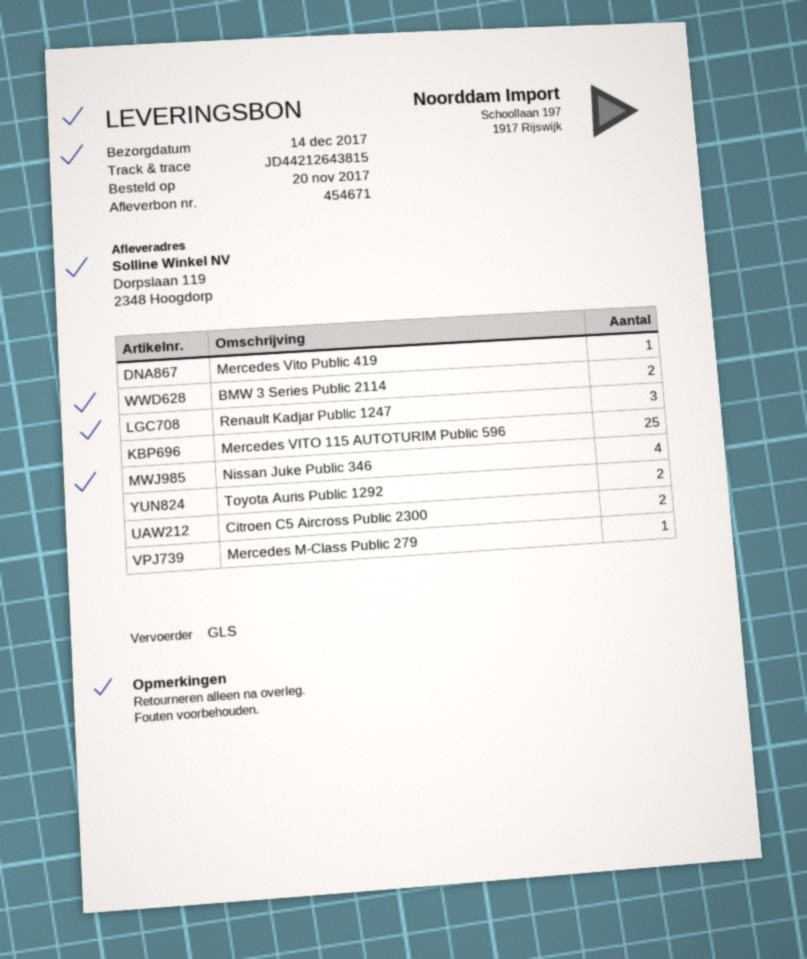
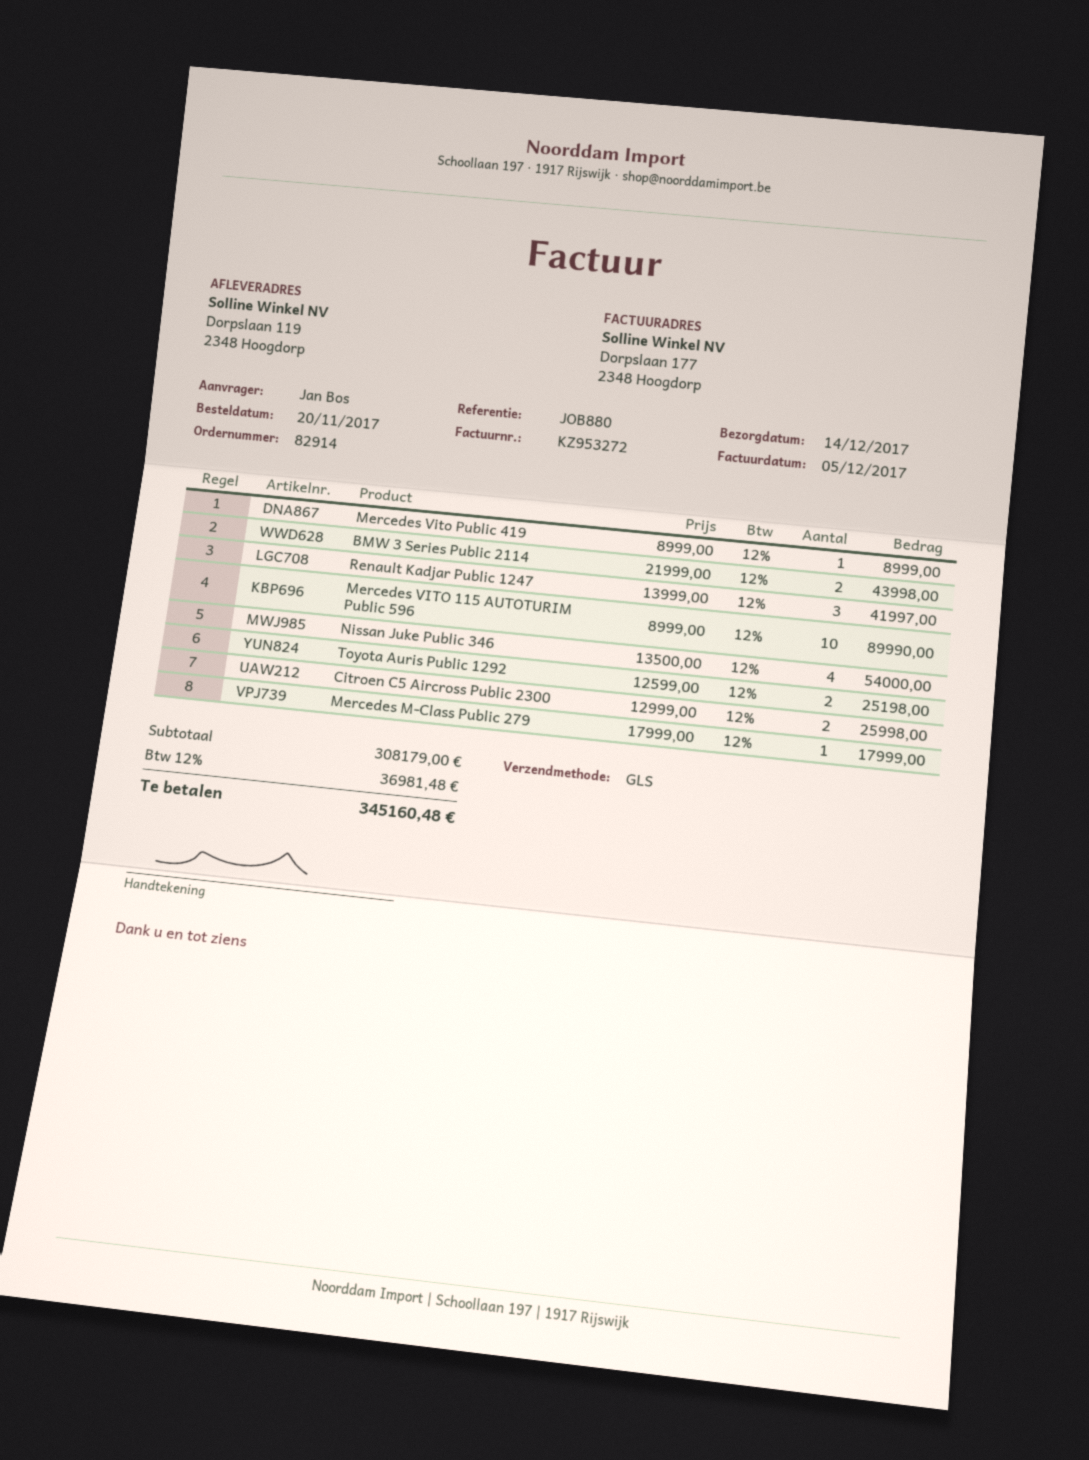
Mercedes VITO 115 AUTOTURIM Public 596: 25 -> 10

